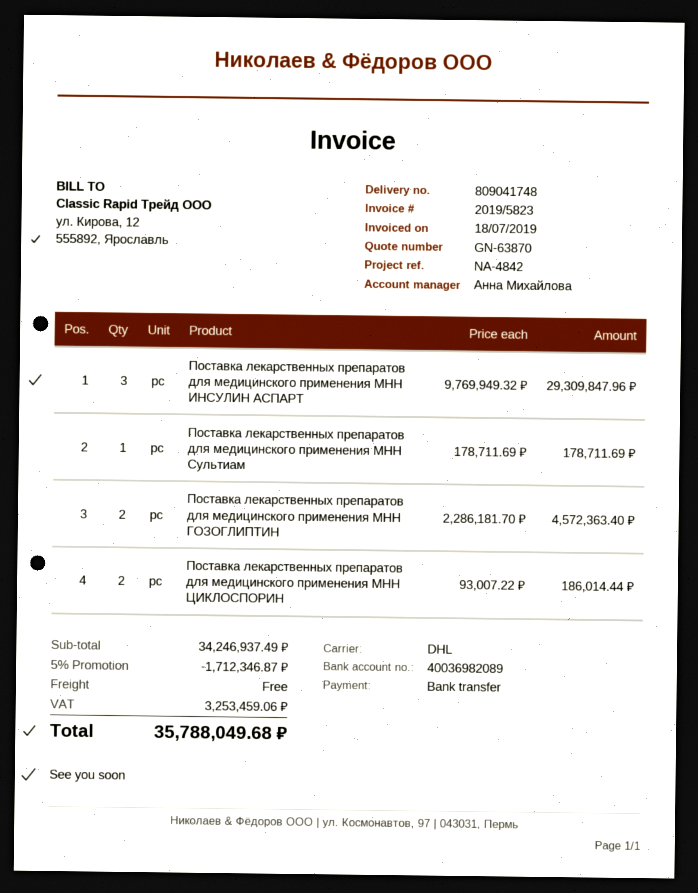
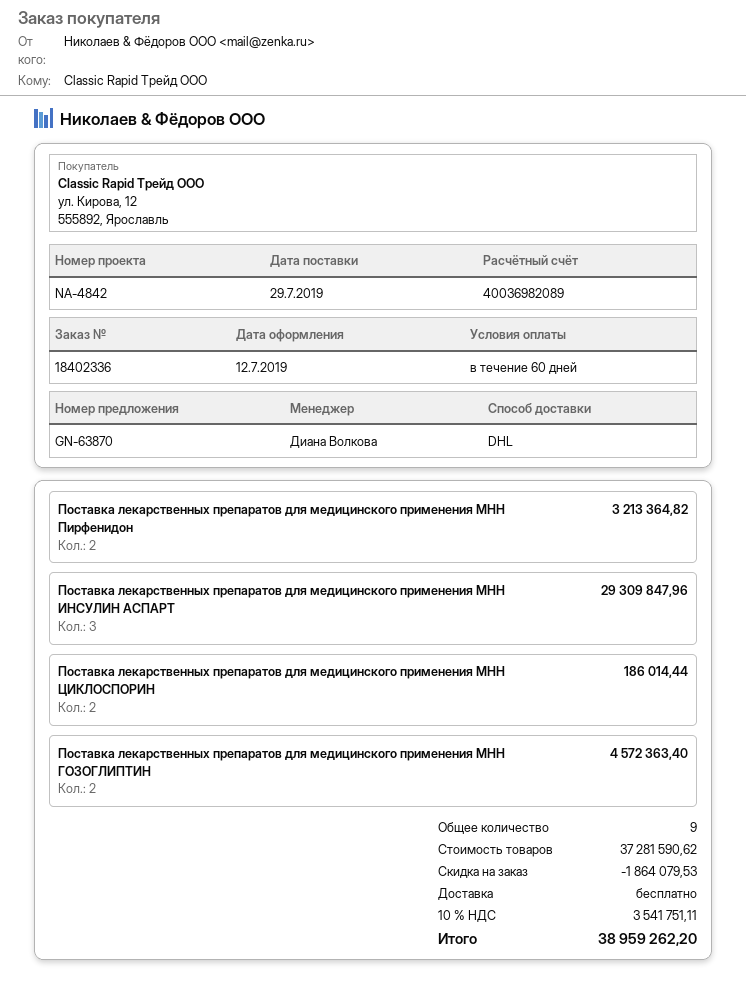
sales rep: Анна Михайлова -> Диана Волкова
Поставка лекарственных препаратов для медицинского применения МНН Сультиам: 1 for 178711.69 -> none
Поставка лекарственных препаратов для медицинского применения МНН Пирфенидон: none -> 2 for 3213364.82
subtotal: 34246937.49 -> 37281590.62
discount: 1712346.87 -> 1864079.53
tax: 3253459.06 -> 3541751.11
total: 35788049.68 -> 38959262.20

